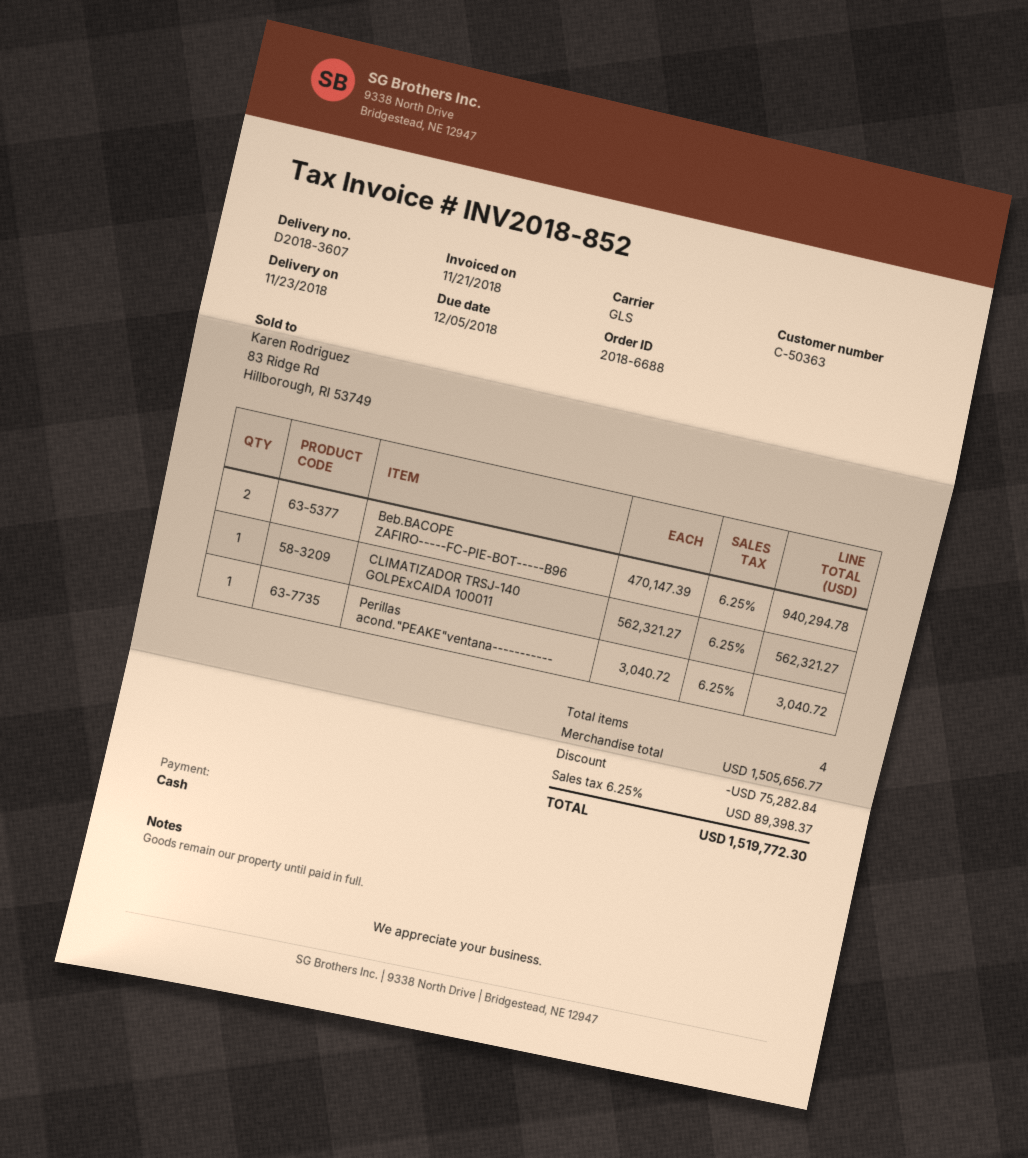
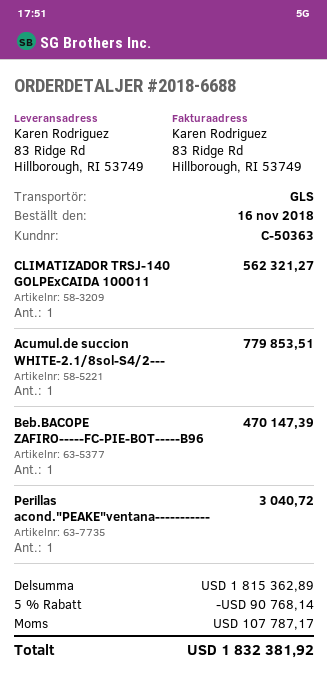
Beb.BACOPE ZAFIRO-----FC-PIE-BOT-----B96: 2 for 940294.78 -> 1 for 470147.39
Acumul.de succion WHITE-2.1/8sol-S4/2---: none -> 1 for 779853.51
subtotal: 1505656.77 -> 1815362.89
discount: 75282.84 -> 90768.14
tax: 89398.37 -> 107787.17
total: 1519772.30 -> 1832381.92

